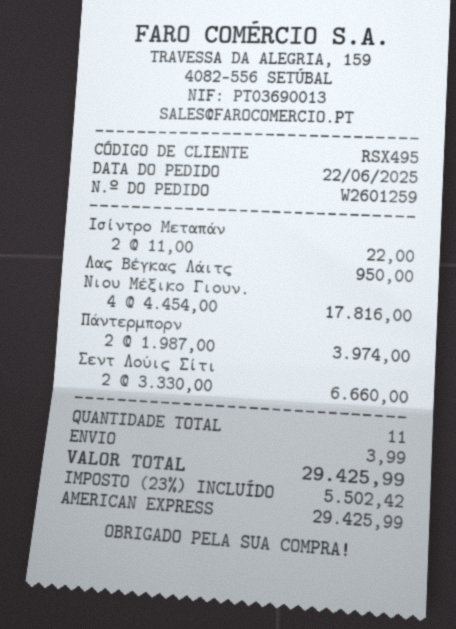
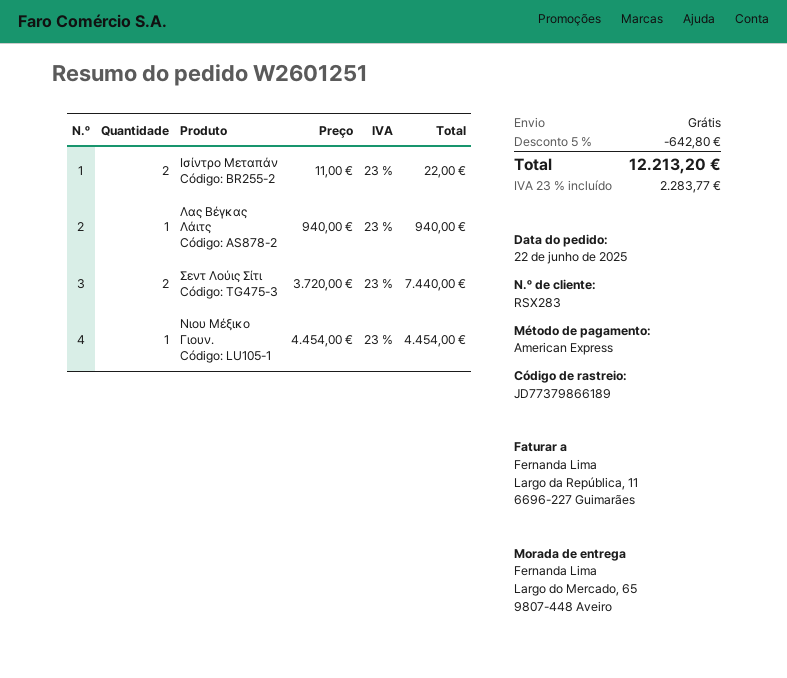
order number: W2601259 -> W2601251
customer number: RSX495 -> RSX283
Λας Βέγκας Λάιτς: 1 x 950.00 = 950.00 -> 1 x 940.00 = 940.00
Νιου Μέξικο Γιουν.: 4 x 4454.00 = 17816.00 -> 1 x 4454.00 = 4454.00
Πάντερμπορν: 2 x 1987.00 = 3974.00 -> none
Σεντ Λούις Σίτι: 2 x 3330.00 = 6660.00 -> 2 x 3720.00 = 7440.00
discount: none -> 5% = 642.80
shipping: 3.99 -> 0.00
tax: 23% = 5502.42 -> 23% = 2283.77
total: 29425.99 -> 12213.20

